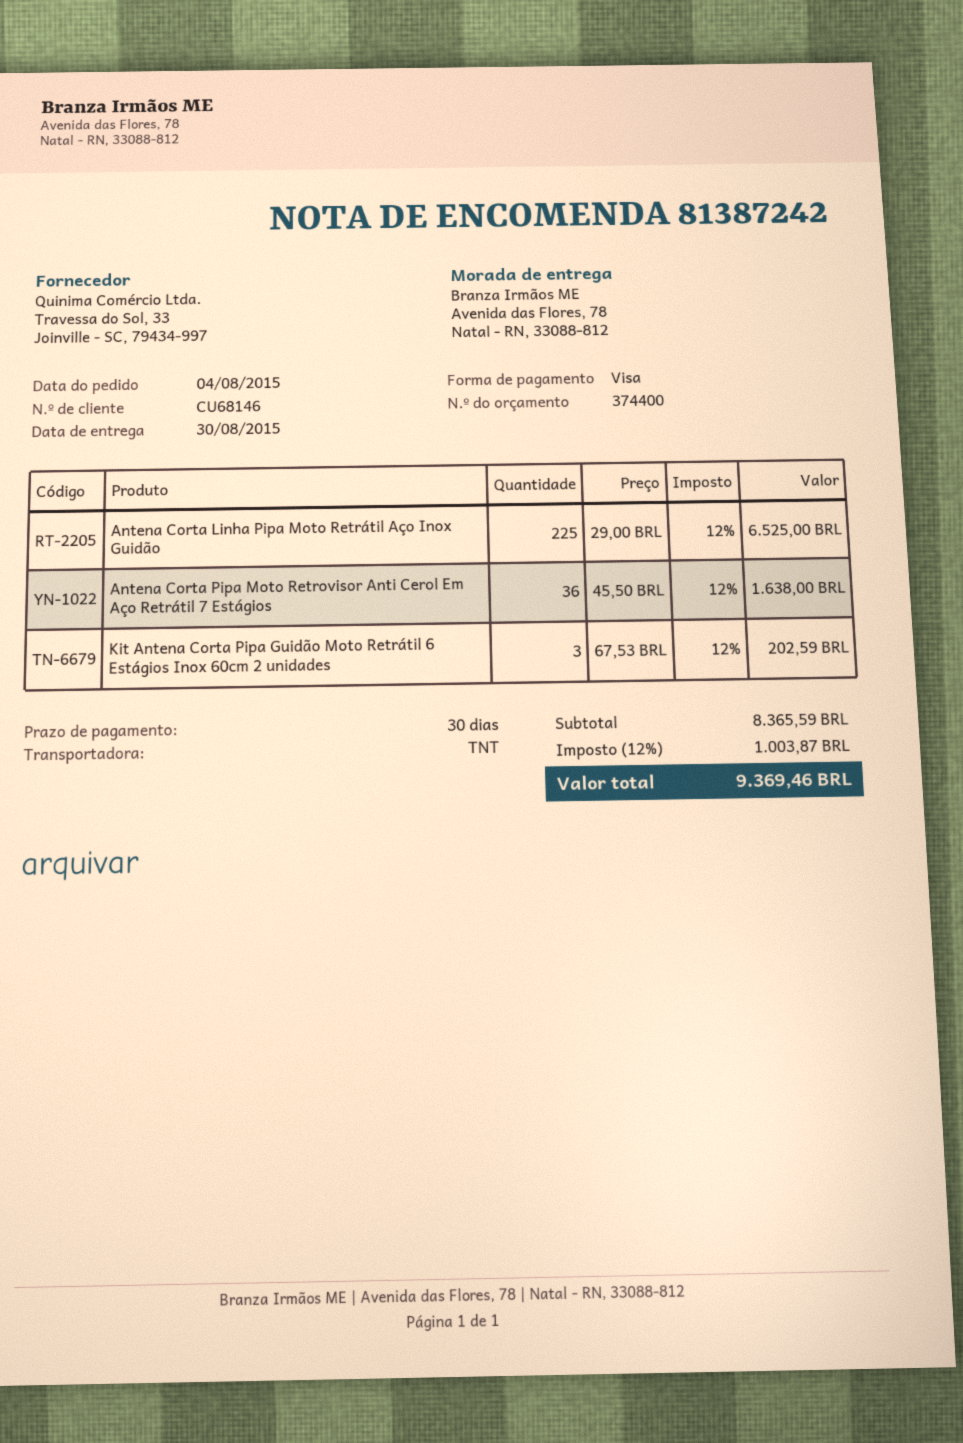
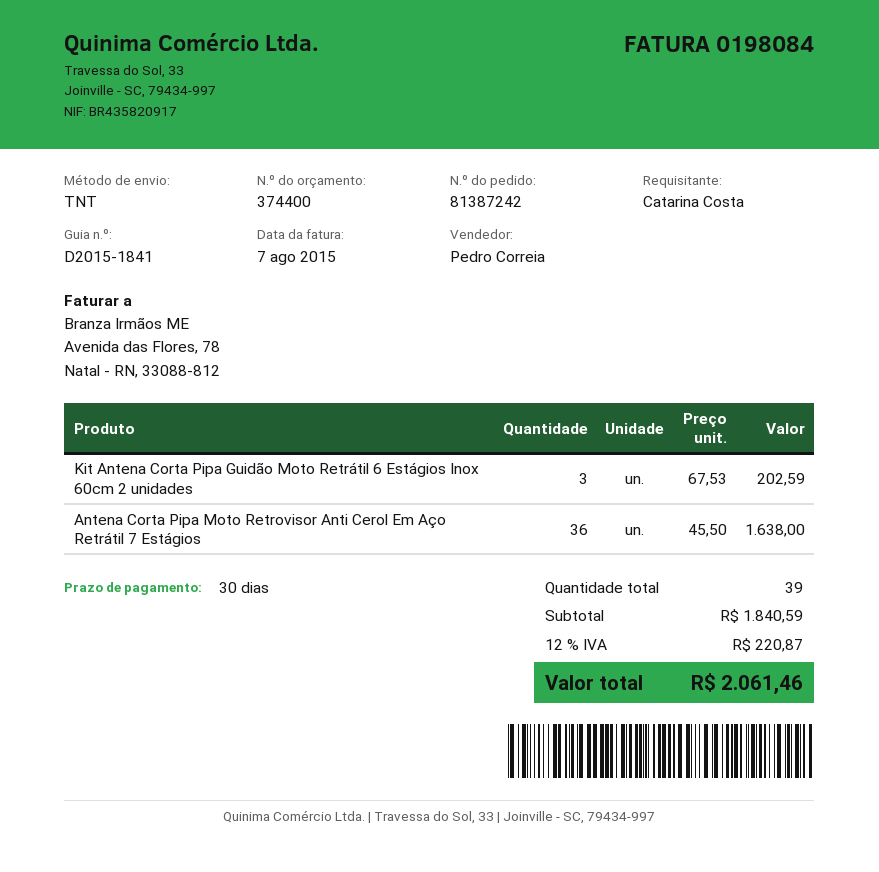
Antena Corta Linha Pipa Moto Retrátil Aço Inox Guidão: 225 x 29.00 = 6525.00 -> none
subtotal: 8365.59 -> 1840.59
tax: 12% = 1003.87 -> 12% = 220.87
total: 9369.46 -> 2061.46

